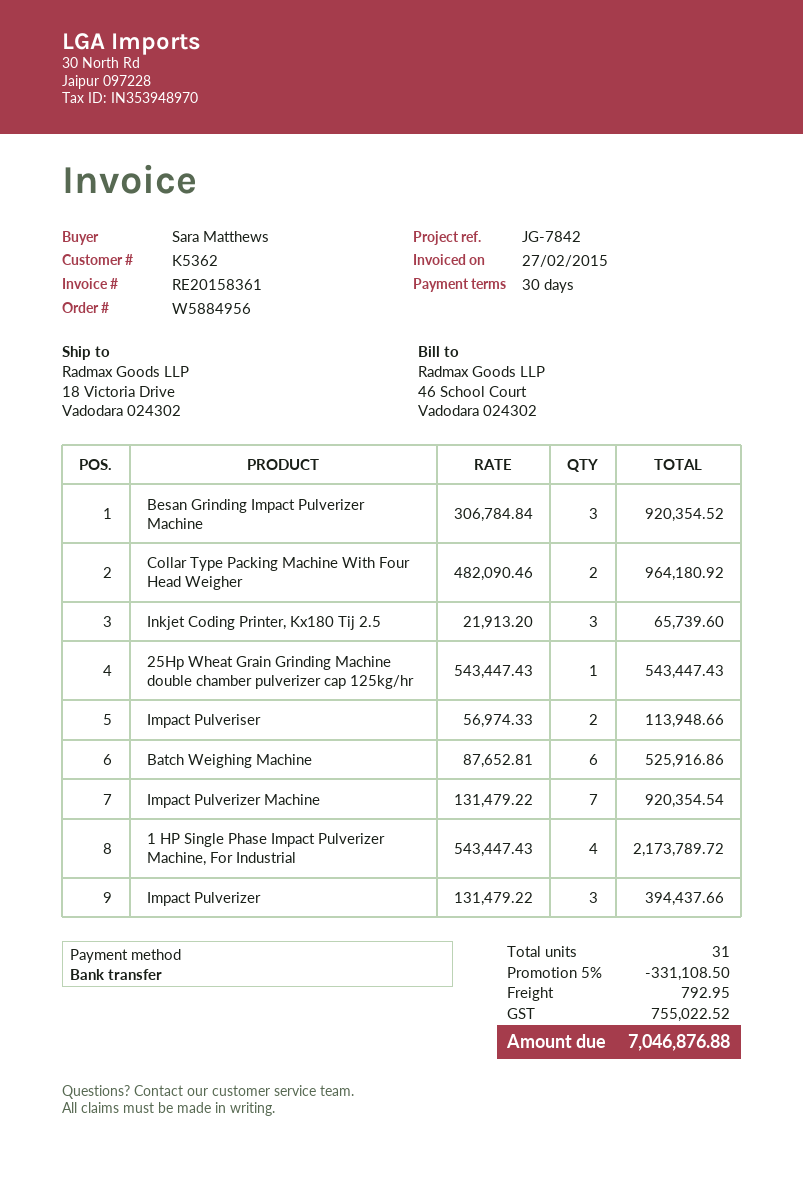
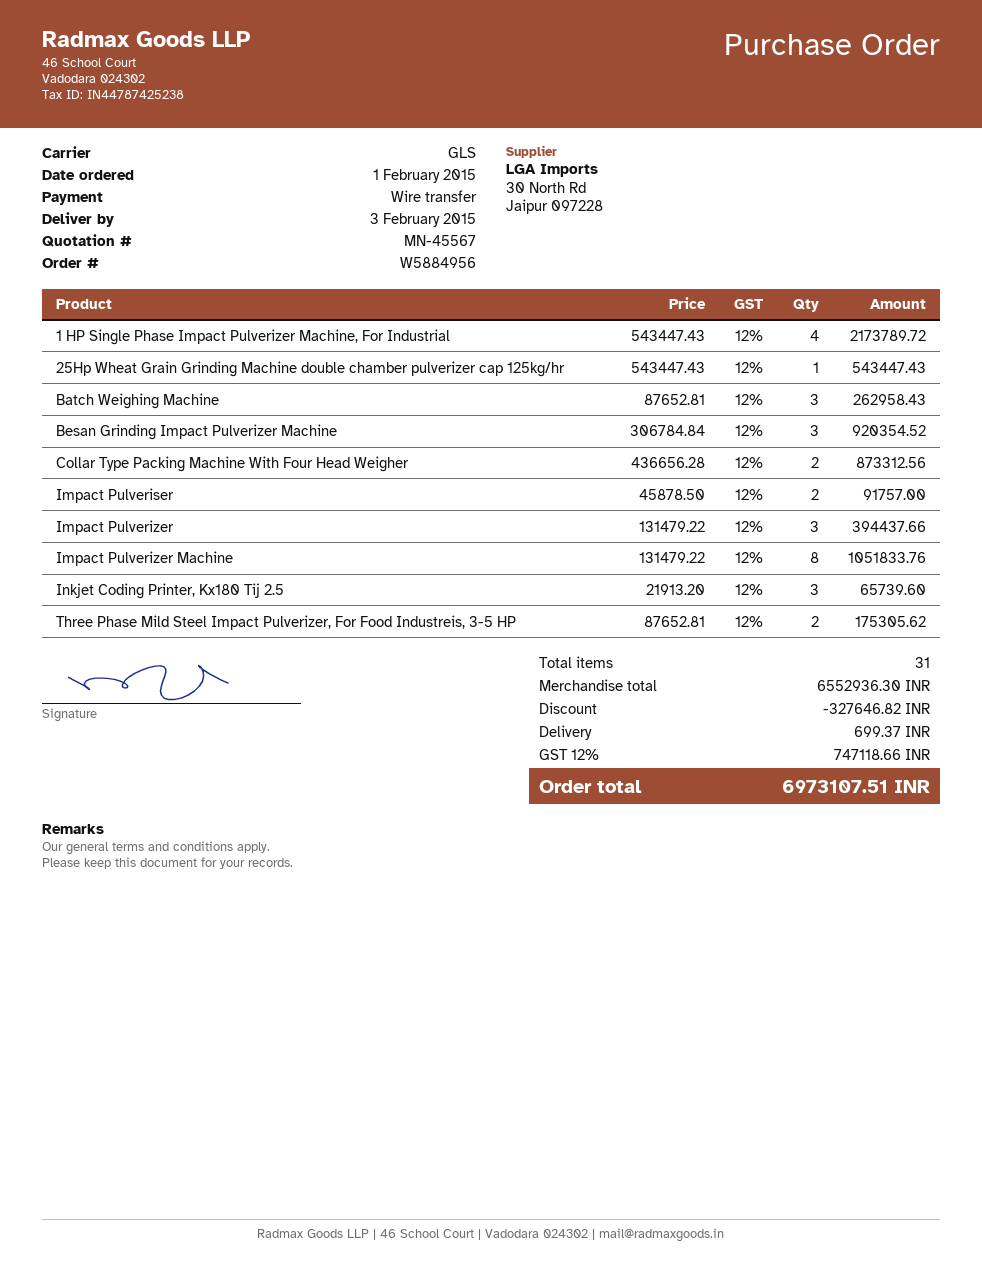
Collar Type Packing Machine With Four Head Weigher: 2 x 482090.46 = 964180.92 -> 2 x 436656.28 = 873312.56
Impact Pulveriser: 2 x 56974.33 = 113948.66 -> 2 x 45878.50 = 91757.00
Batch Weighing Machine: 6 x 87652.81 = 525916.86 -> 3 x 87652.81 = 262958.43
Impact Pulverizer Machine: 7 x 131479.22 = 920354.54 -> 8 x 131479.22 = 1051833.76
Three Phase Mild Steel Impact Pulverizer, For Food Industreis, 3-5 HP: none -> 2 x 87652.81 = 175305.62
discount: 331108.50 -> 327646.82
shipping: 792.95 -> 699.37
tax: 755022.52 -> 747118.66
total: 7046876.88 -> 6973107.51

